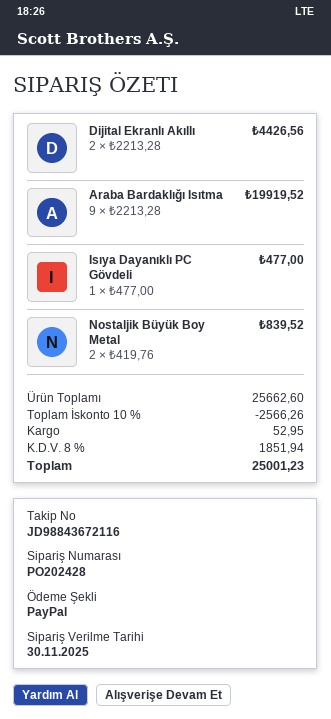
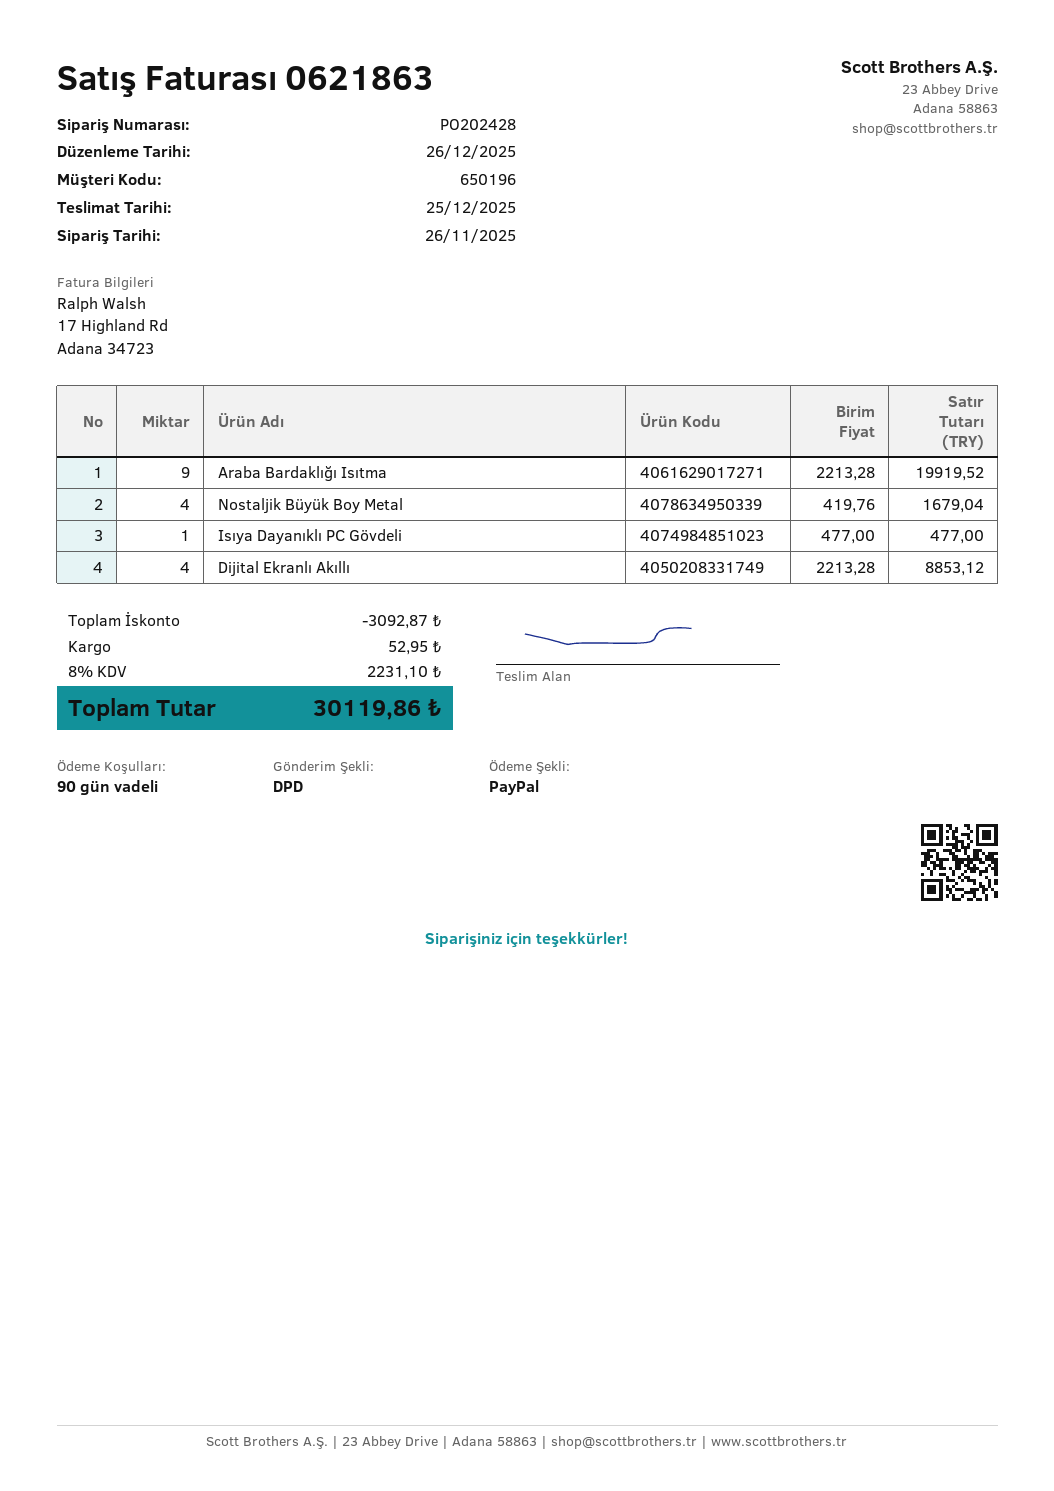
order date: 2025-11-30 -> 2025-11-26
Dijital Ekranlı Akıllı: 2 x 2213.28 = 4426.56 -> 4 x 2213.28 = 8853.12
Nostaljik Büyük Boy Metal: 2 x 419.76 = 839.52 -> 4 x 419.76 = 1679.04
discount: 2566.26 -> 3092.87
tax: 8% = 1851.94 -> 8% = 2231.10
total: 25001.23 -> 30119.86

